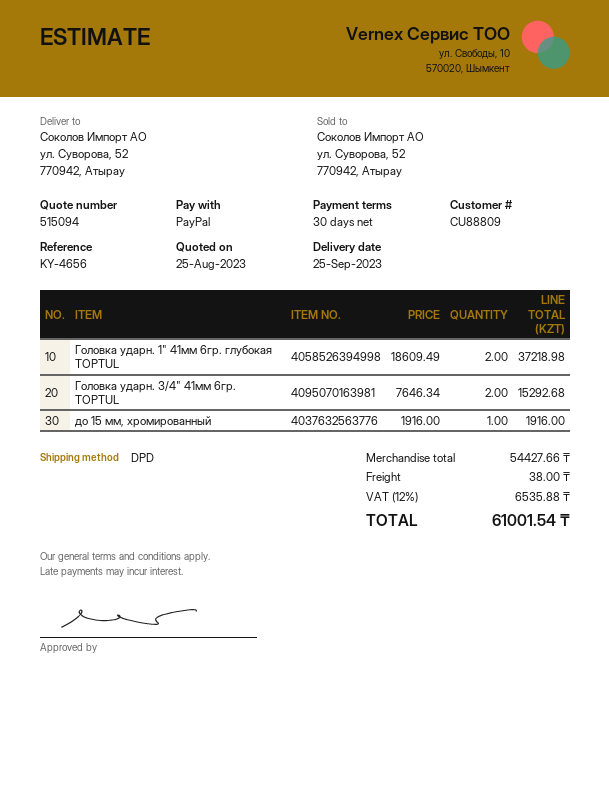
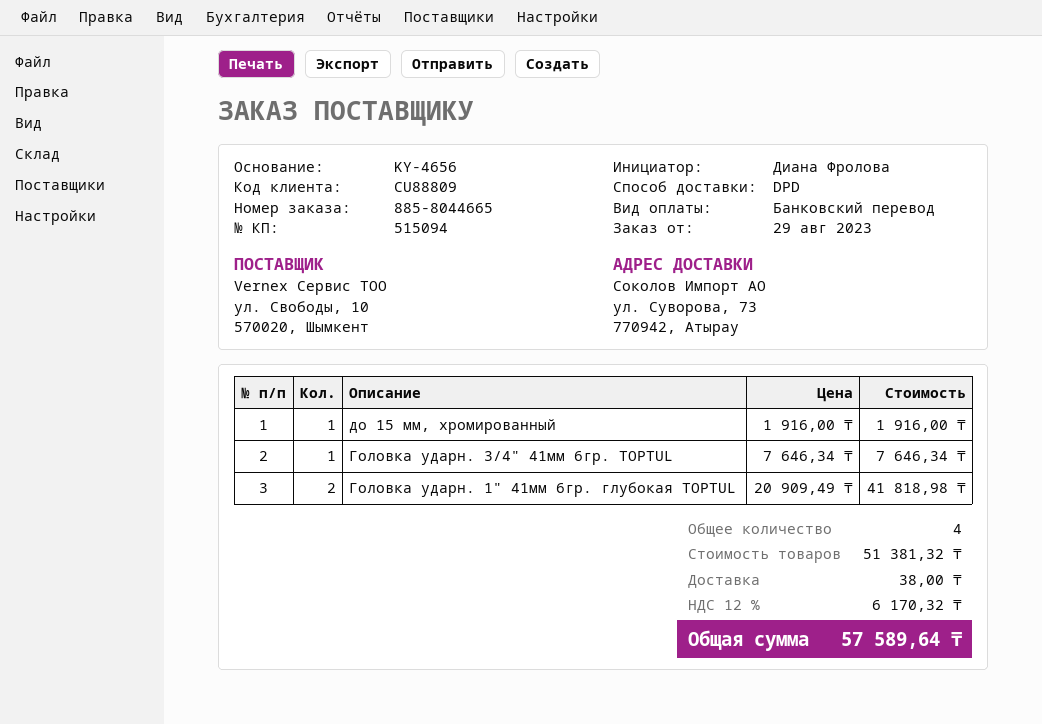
payment method: PayPal -> bank transfer
ship to: ул. Суворова, 52, 770942, Атырау -> ул. Суворова, 73, 770942, Атырау
Головка ударн. 1" 41мм 6гр. глубокая TOPTUL: 2 x 18609.49 = 37218.98 -> 2 x 20909.49 = 41818.98
Головка ударн. 3/4" 41мм 6гр. TOPTUL: 2 x 7646.34 = 15292.68 -> 1 x 7646.34 = 7646.34
subtotal: 54427.66 -> 51381.32
tax: 12% = 6535.88 -> 12% = 6170.32
total: 61001.54 -> 57589.64

